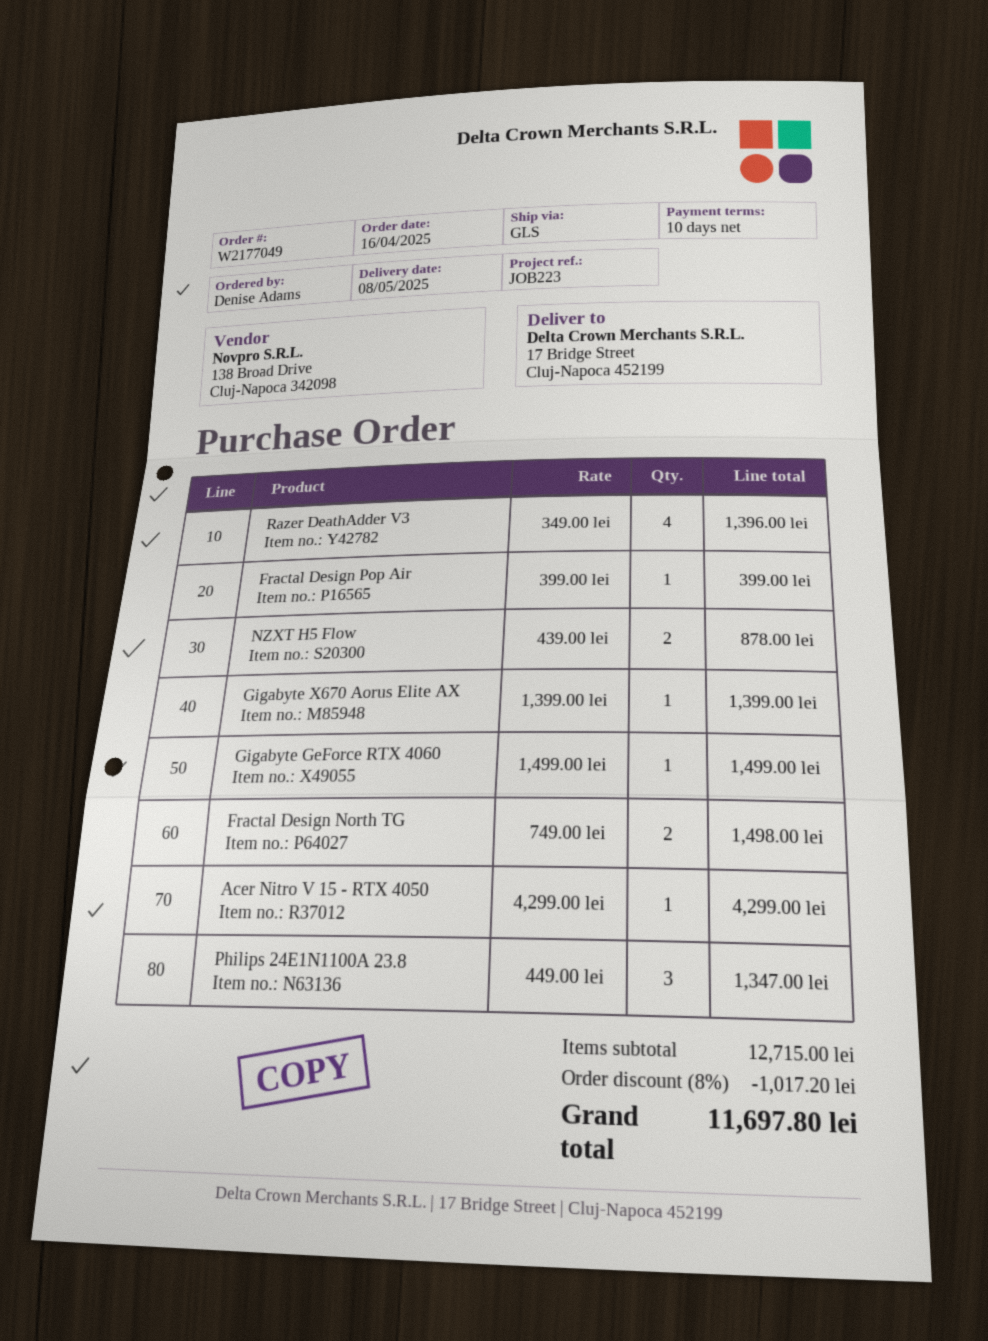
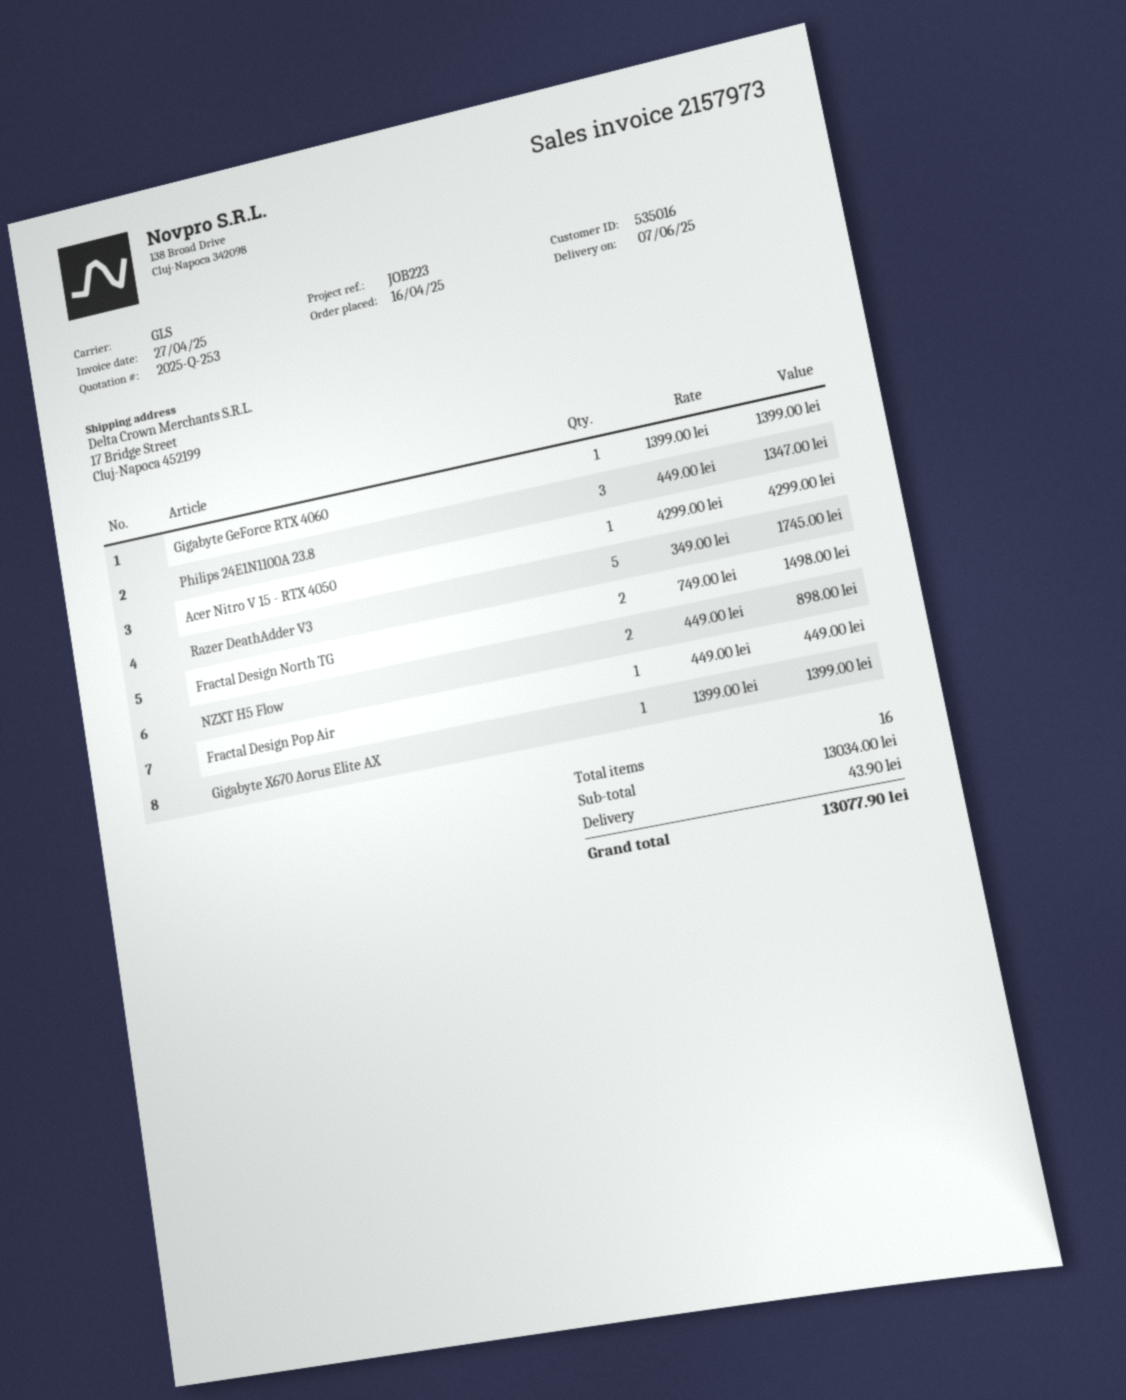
delivery date: 2025-05-08 -> 2025-06-07
Razer DeathAdder V3: 4 x 349.00 = 1396.00 -> 5 x 349.00 = 1745.00
Fractal Design Pop Air: 1 x 399.00 = 399.00 -> 1 x 449.00 = 449.00
NZXT H5 Flow: 2 x 439.00 = 878.00 -> 2 x 449.00 = 898.00
Gigabyte GeForce RTX 4060: 1 x 1499.00 = 1499.00 -> 1 x 1399.00 = 1399.00
subtotal: 12715.00 -> 13034.00
discount: 8% = 1017.20 -> none
shipping: none -> 43.90
total: 11697.80 -> 13077.90

